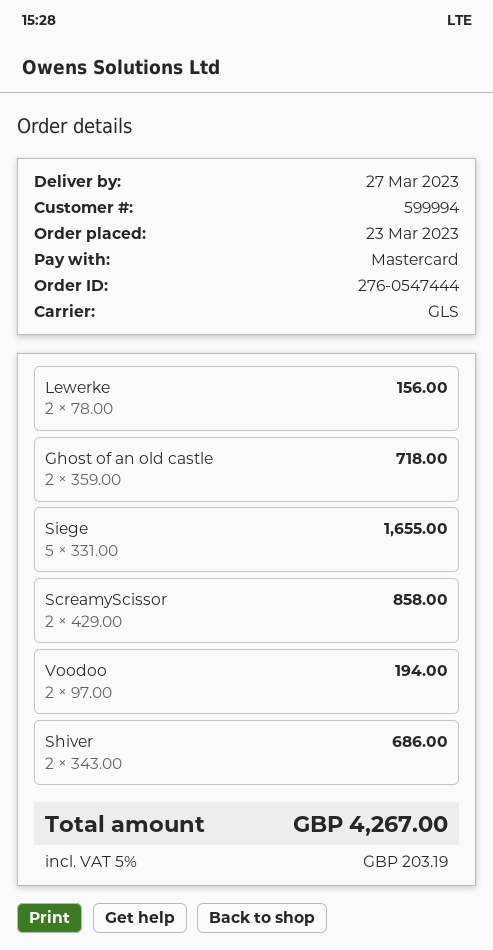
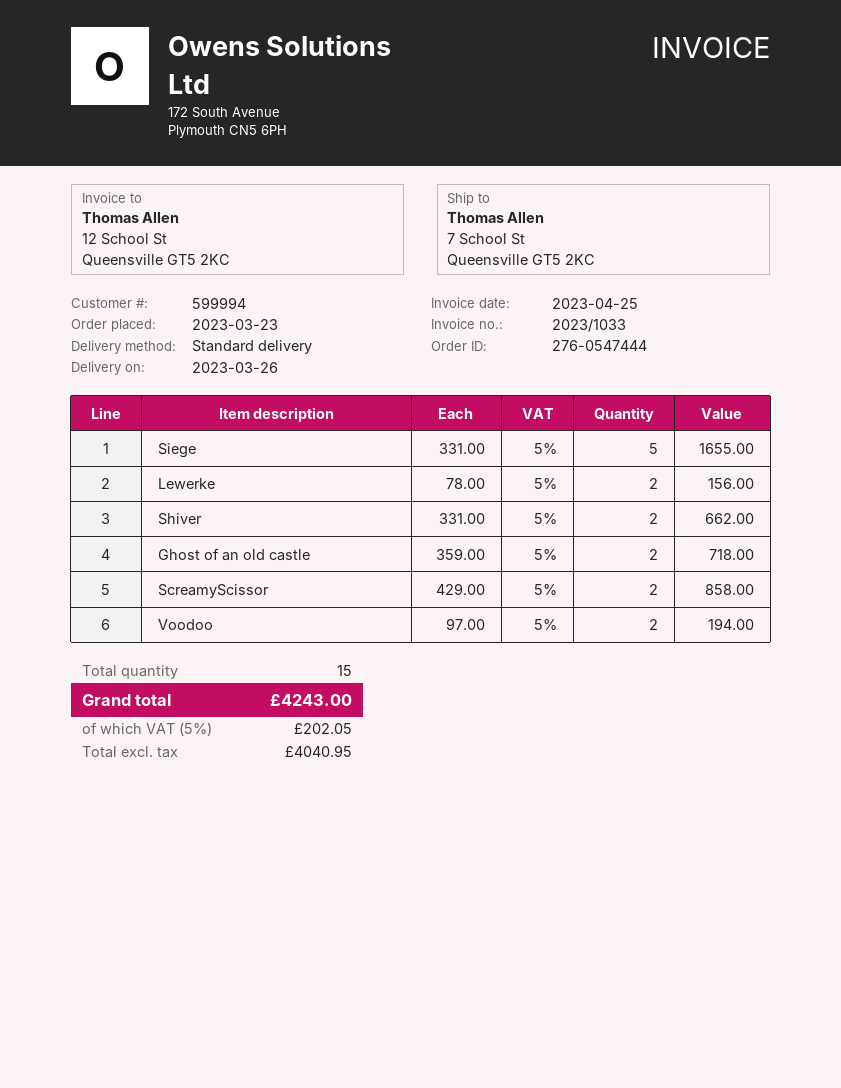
delivery date: 2023-03-27 -> 2023-03-26
shipping method: GLS -> standard
Shiver: 2 x 343.00 = 686.00 -> 2 x 331.00 = 662.00
tax: 5% = 203.19 -> 5% = 202.05
total: 4267.00 -> 4243.00

